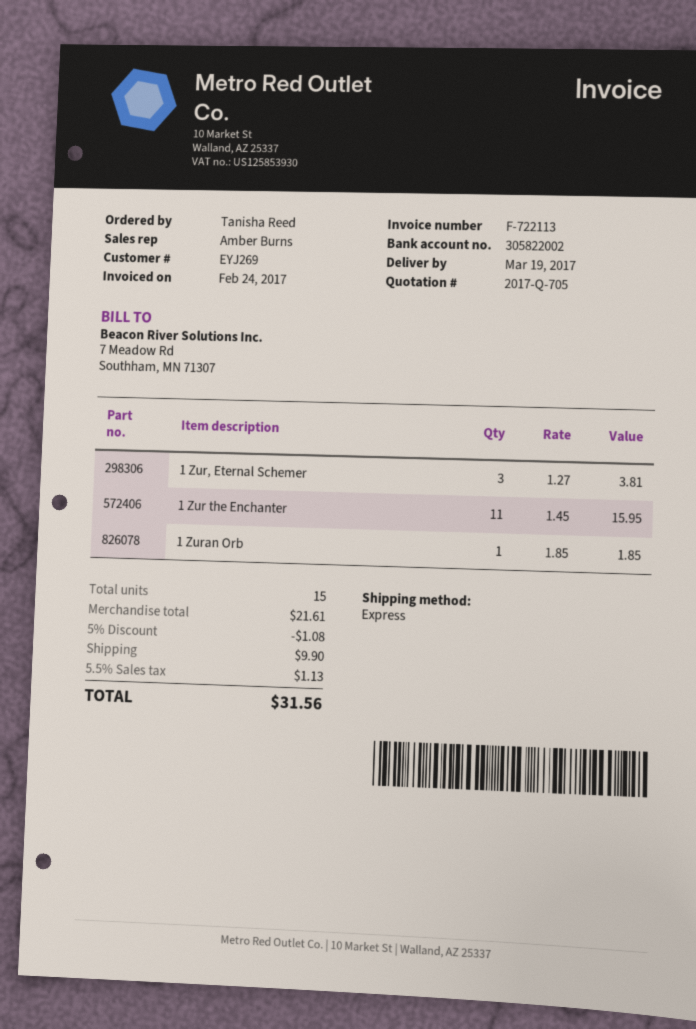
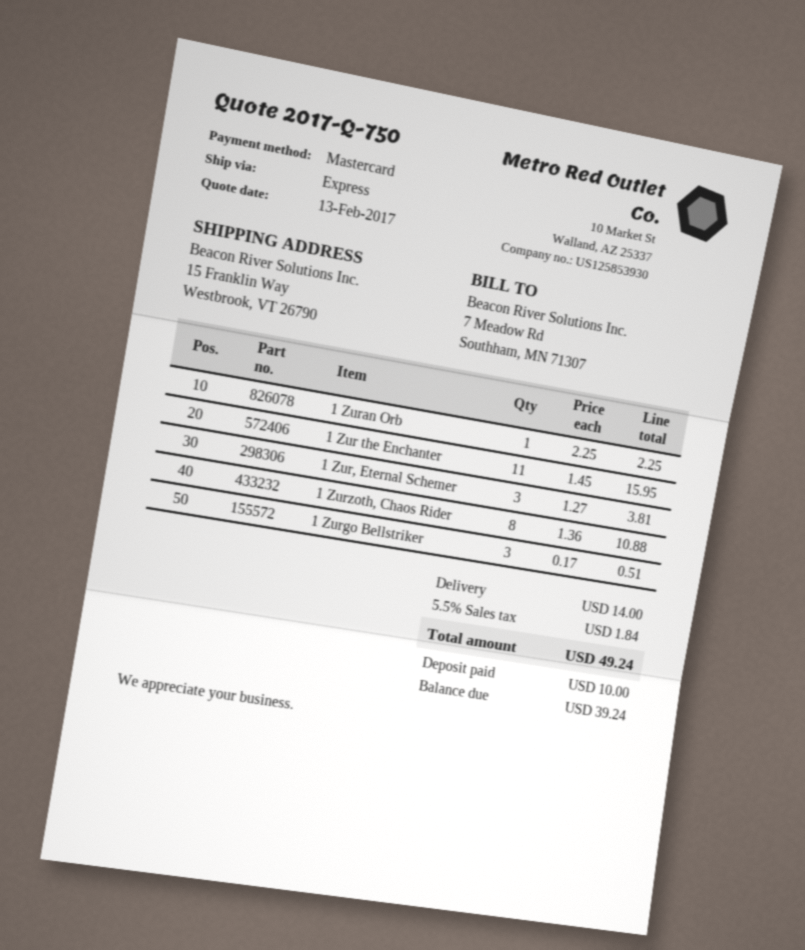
quote number: 2017-Q-705 -> 2017-Q-750
1 Zuran Orb: 1 x 1.85 = 1.85 -> 1 x 2.25 = 2.25
1 Zurzoth, Chaos Rider: none -> 8 x 1.36 = 10.88
1 Zurgo Bellstriker: none -> 3 x 0.17 = 0.51
discount: 5% = 1.08 -> none
shipping: 9.90 -> 14.00
tax: 5.5% = 1.13 -> 5.5% = 1.84
total: 31.56 -> 49.24

